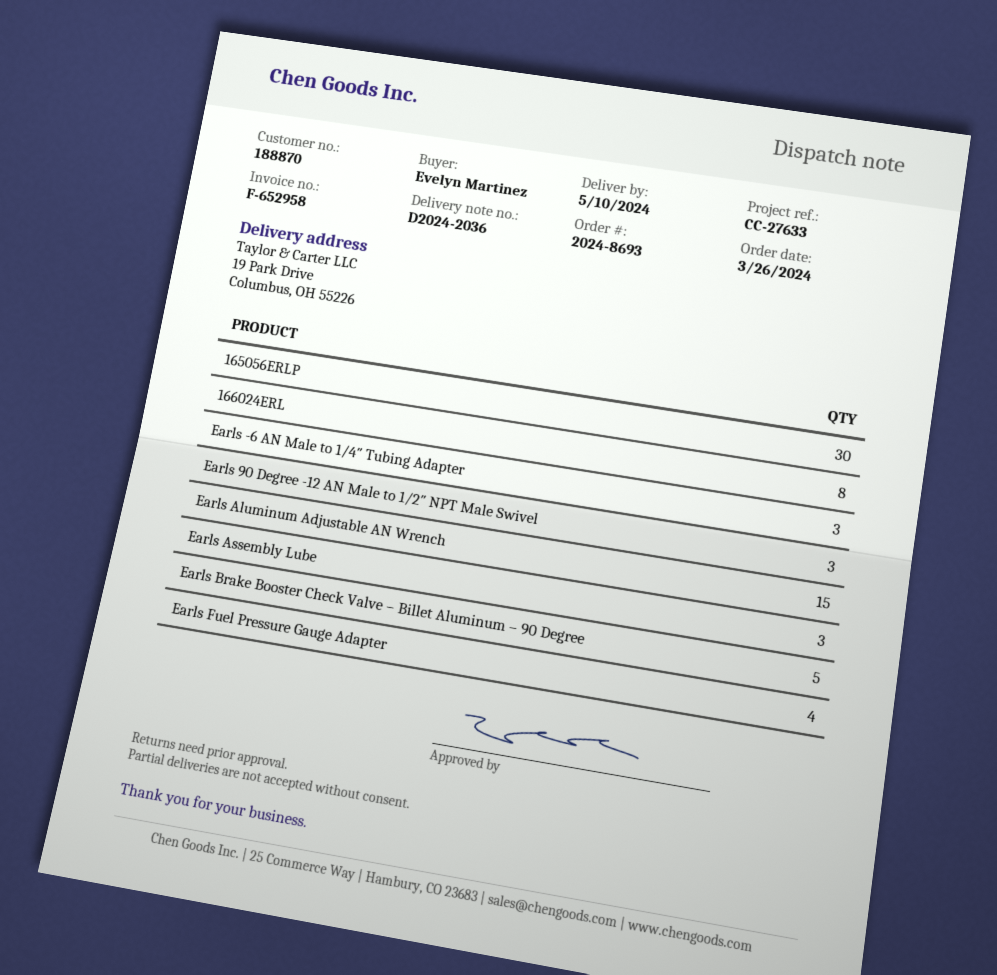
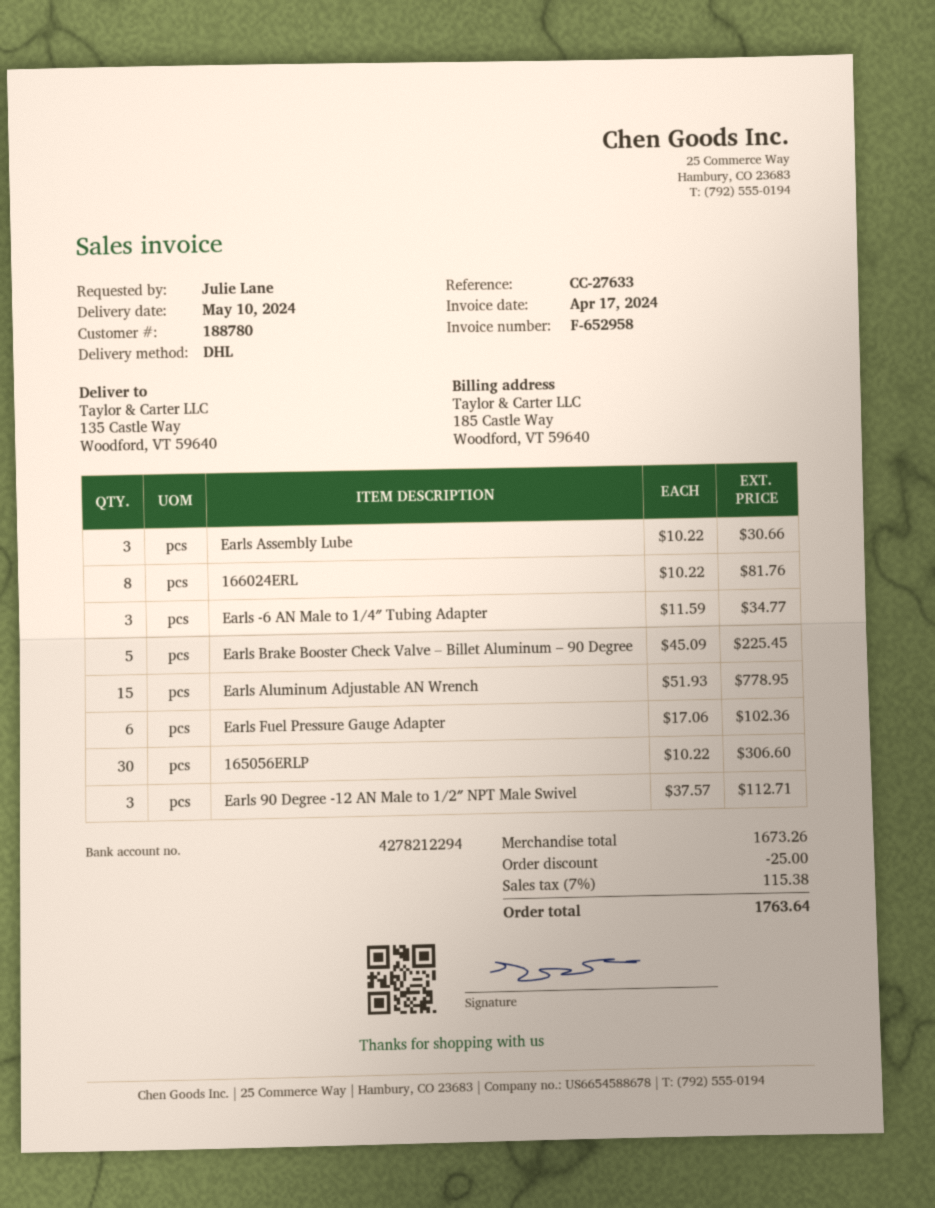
customer number: 188870 -> 188780
ordered by: Evelyn Martinez -> Julie Lane
ship to: 19 Park Drive, Columbus, OH 55226 -> 135 Castle Way, Woodford, VT 59640
Earls Fuel Pressure Gauge Adapter: 4 -> 6

